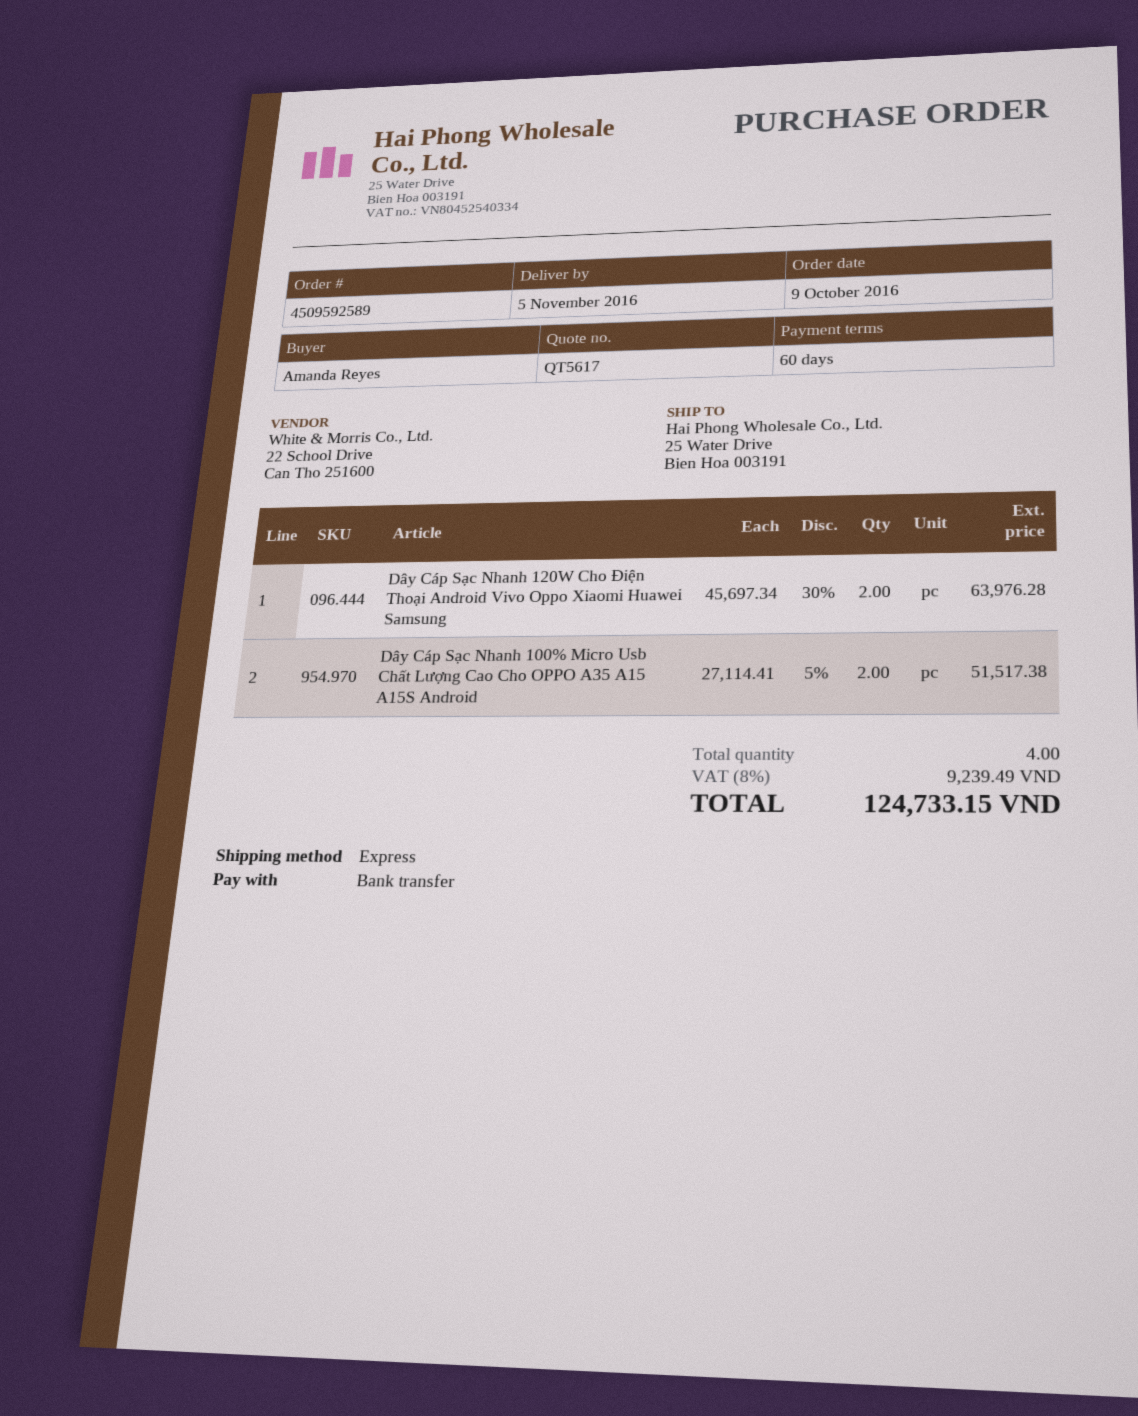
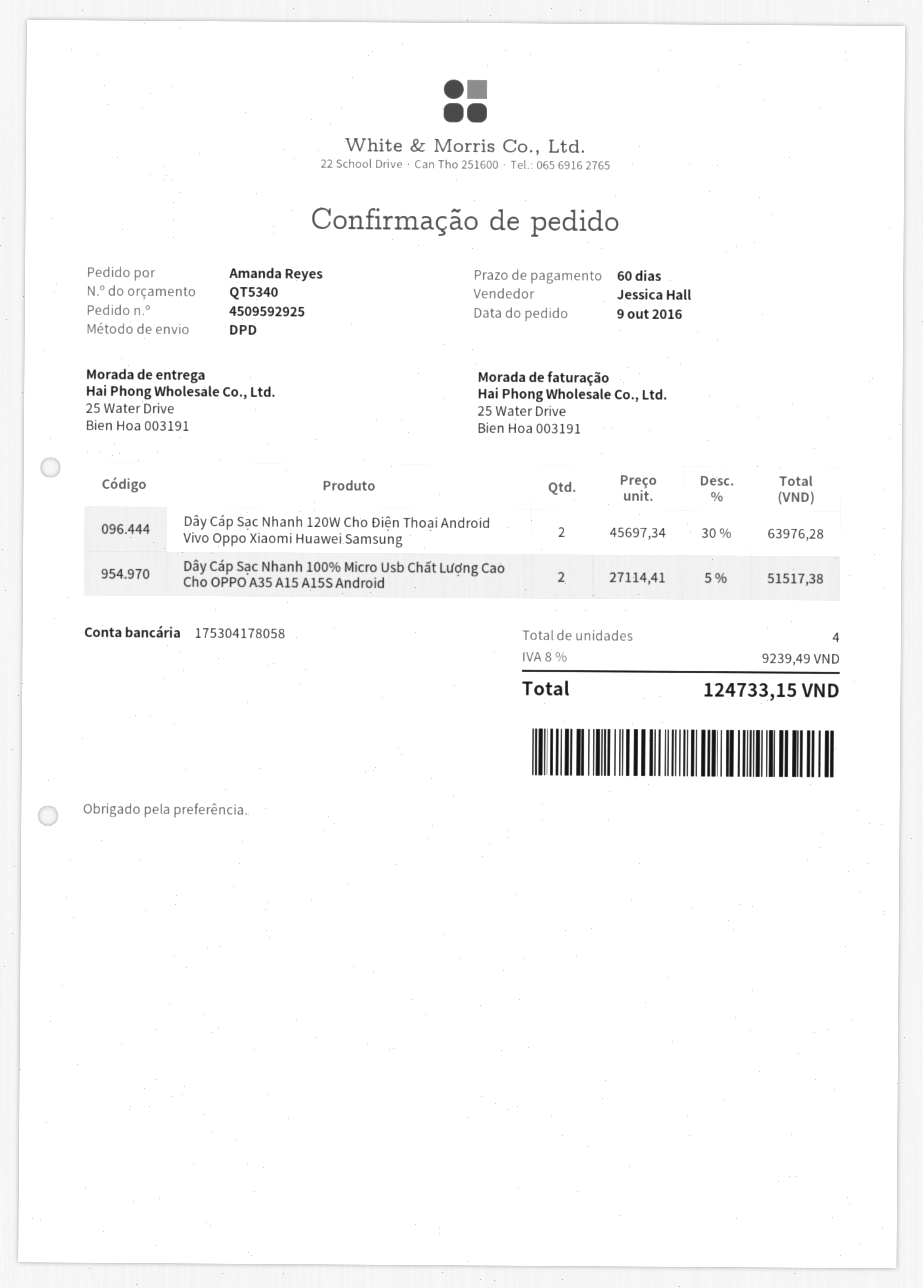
quote number: QT5617 -> QT5340
order number: 4509592589 -> 4509592925
shipping method: express -> DPD

